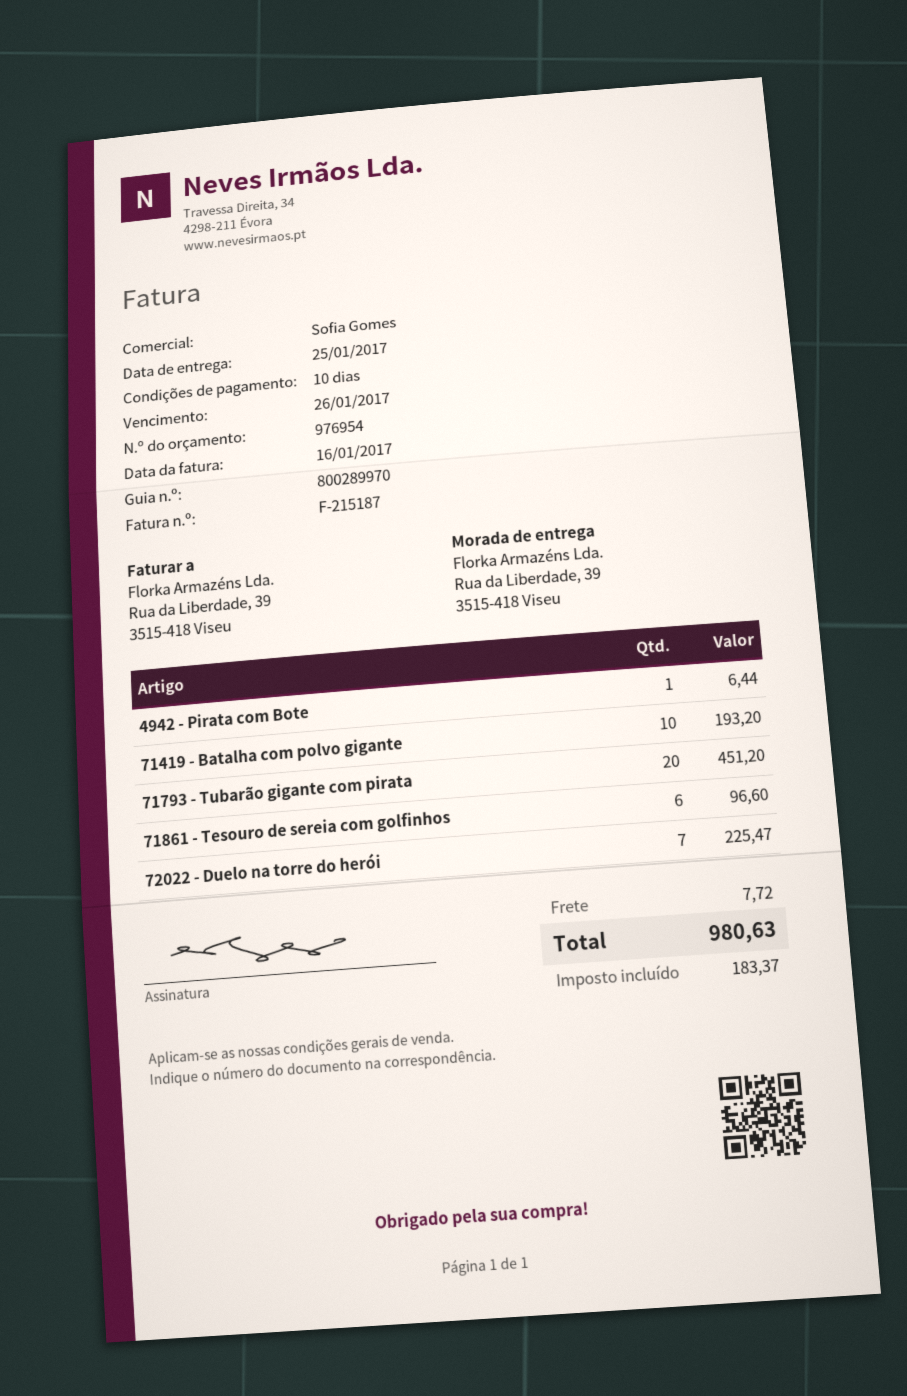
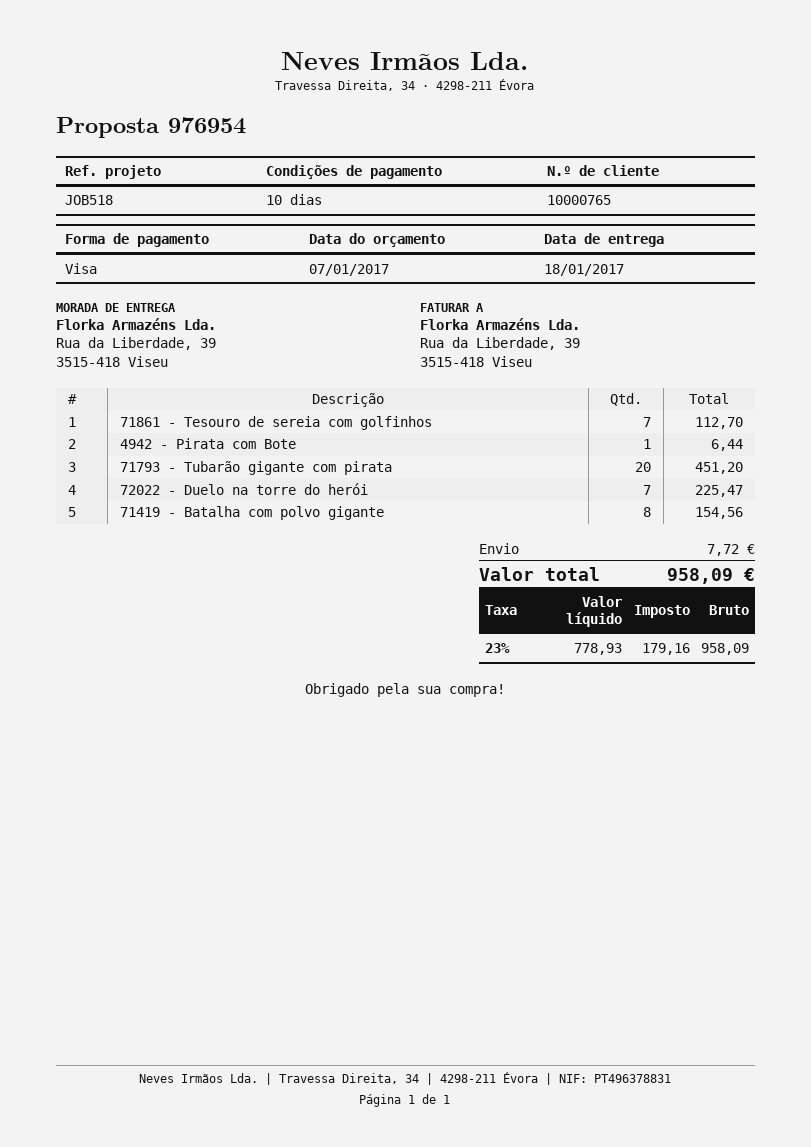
delivery date: 2017-01-25 -> 2017-01-18
71419 - Batalha com polvo gigante: 10 for 193.20 -> 8 for 154.56
71861 - Tesouro de sereia com golfinhos: 6 for 96.60 -> 7 for 112.70
tax: 183.37 -> 179.16
total: 980.63 -> 958.09

